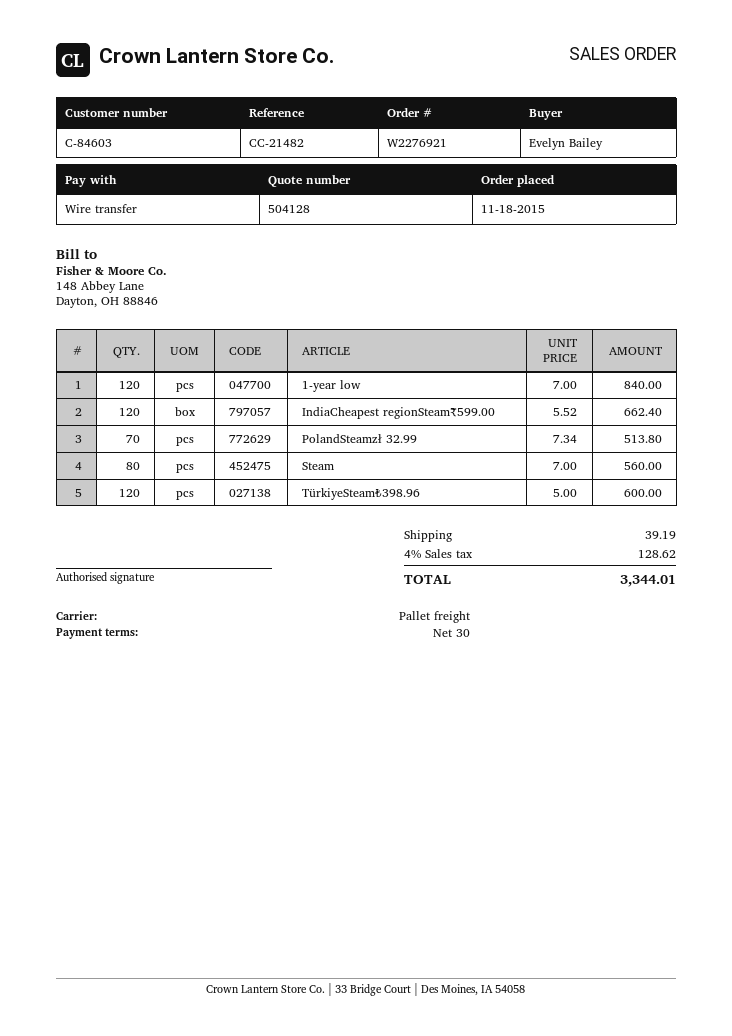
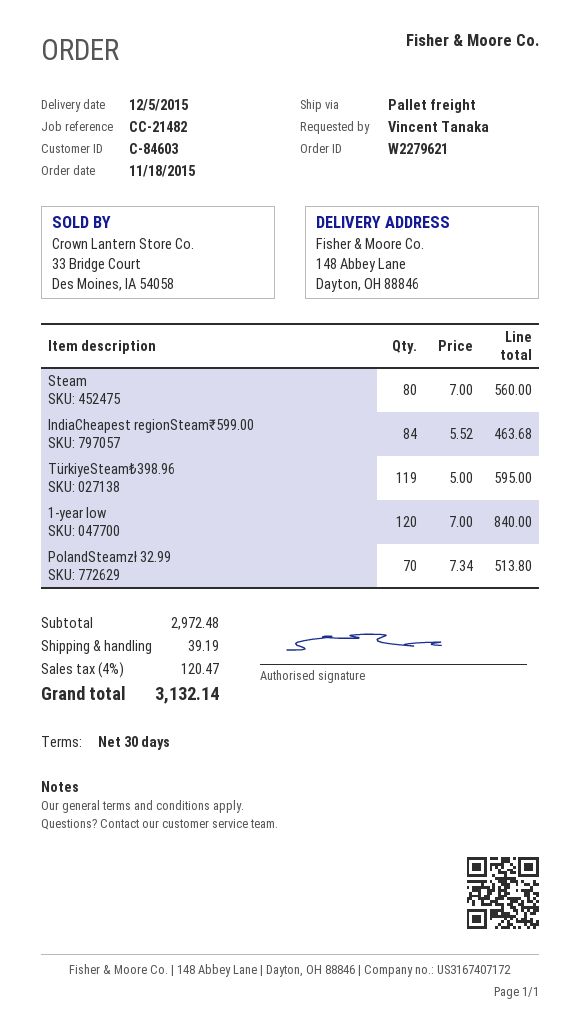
order number: W2276921 -> W2279621
ordered by: Evelyn Bailey -> Vincent Tanaka
IndiaCheapest regionSteam₹599.00: 120 x 5.52 = 662.40 -> 84 x 5.52 = 463.68
TürkiyeSteam₺398.96: 120 x 5.00 = 600.00 -> 119 x 5.00 = 595.00
tax: 4% = 128.62 -> 4% = 120.47
total: 3344.01 -> 3132.14

